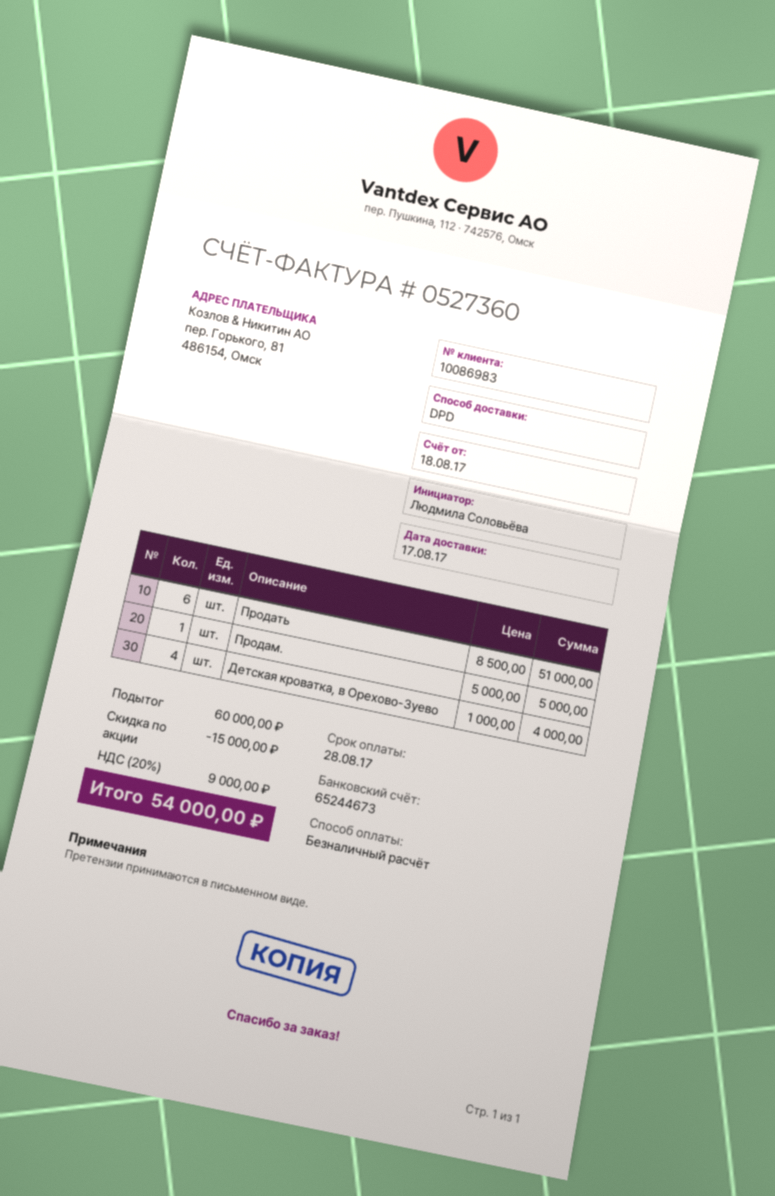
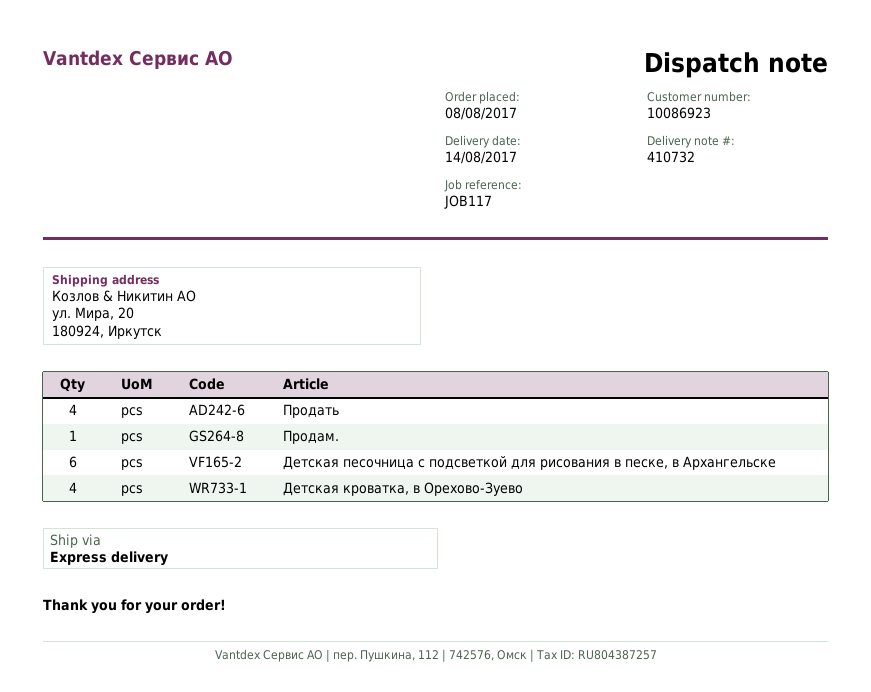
delivery date: 2017-08-17 -> 2017-08-14
customer number: 10086983 -> 10086923
shipping method: DPD -> express
Продать: 6 -> 4
Детская песочница с подсветкой для рисования в песке, в Архангельске: none -> 6

